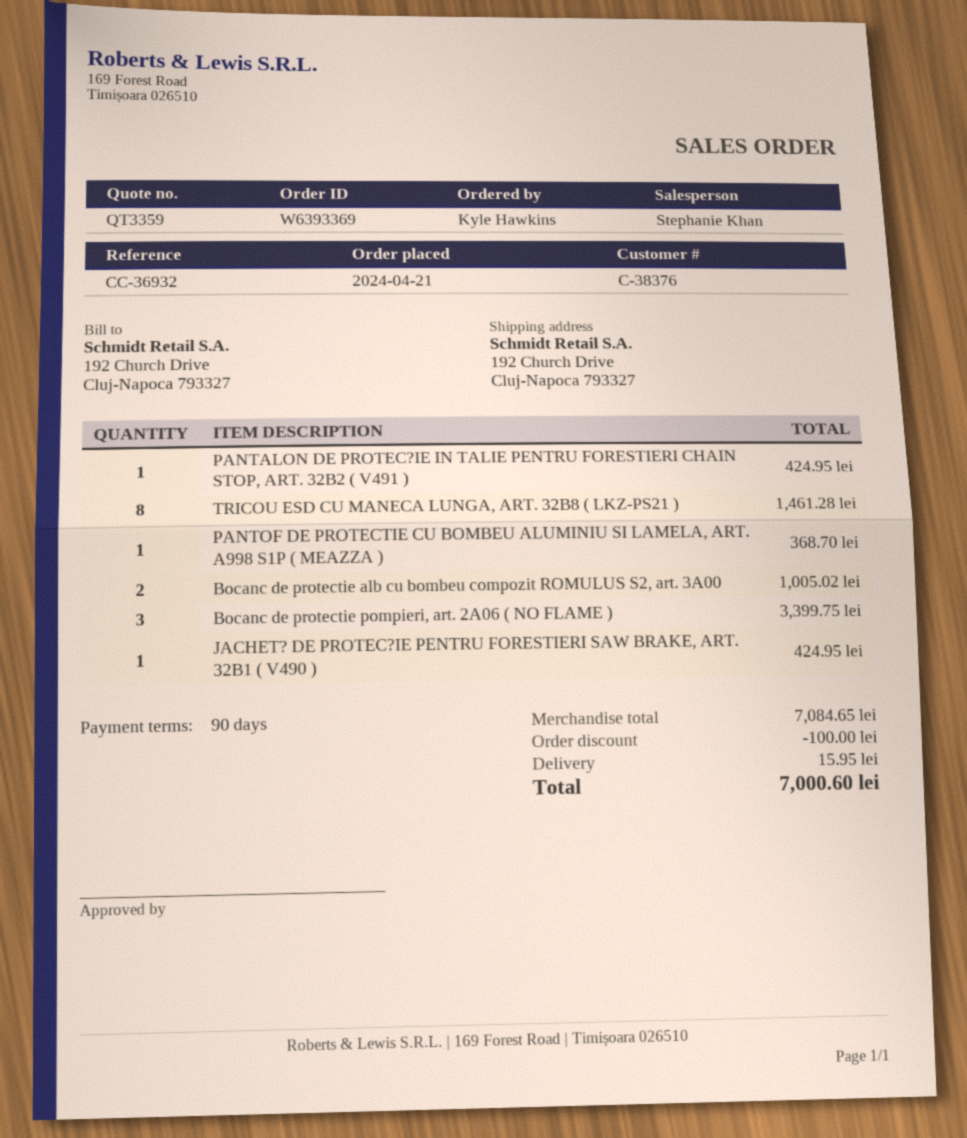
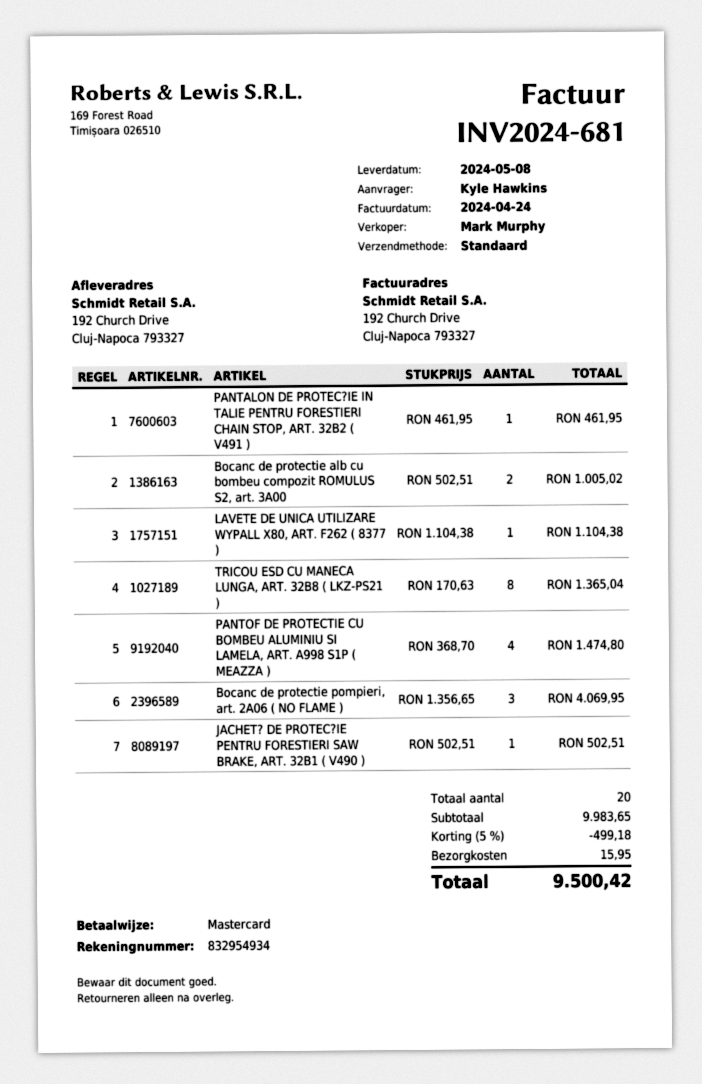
sales rep: Stephanie Khan -> Mark Murphy
PANTALON DE PROTEC?IE IN TALIE PENTRU FORESTIERI CHAIN STOP, ART. 32B2 ( V491 ): 1 for 424.95 -> 1 for 461.95
TRICOU ESD CU MANECA LUNGA, ART. 32B8 ( LKZ-PS21 ): 8 for 1461.28 -> 8 for 1365.04
PANTOF DE PROTECTIE CU BOMBEU ALUMINIU SI LAMELA, ART. A998 S1P ( MEAZZA ): 1 for 368.70 -> 4 for 1474.80
Bocanc de protectie pompieri, art. 2A06 ( NO FLAME ): 3 for 3399.75 -> 3 for 4069.95
JACHET? DE PROTEC?IE PENTRU FORESTIERI SAW BRAKE, ART. 32B1 ( V490 ): 1 for 424.95 -> 1 for 502.51
LAVETE DE UNICA UTILIZARE WYPALL X80, ART. F262 ( 8377 ): none -> 1 for 1104.38
subtotal: 7084.65 -> 9983.65
discount: 100.00 -> 499.18
total: 7000.60 -> 9500.42

